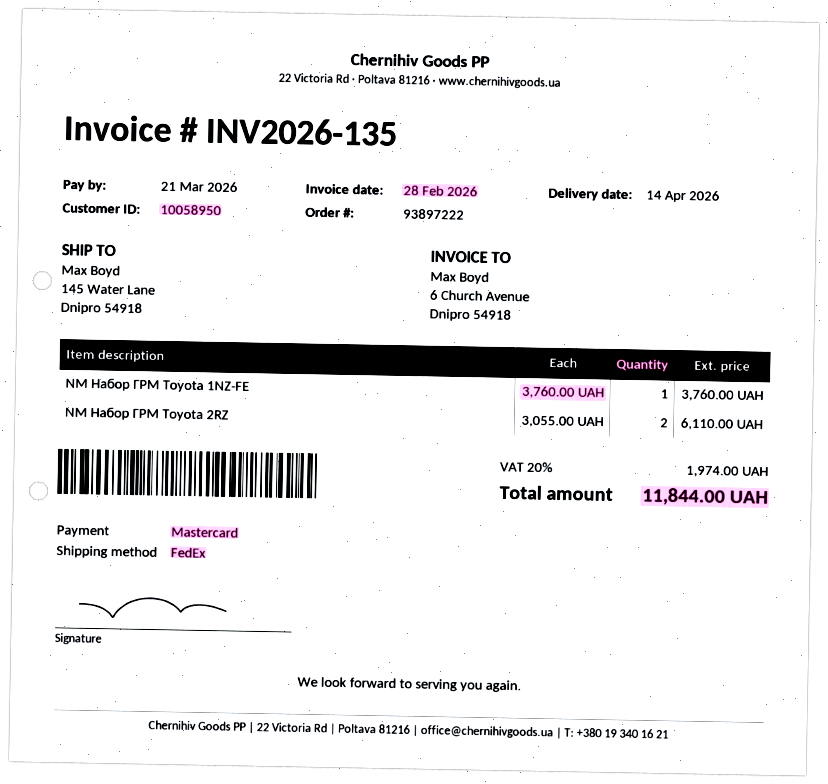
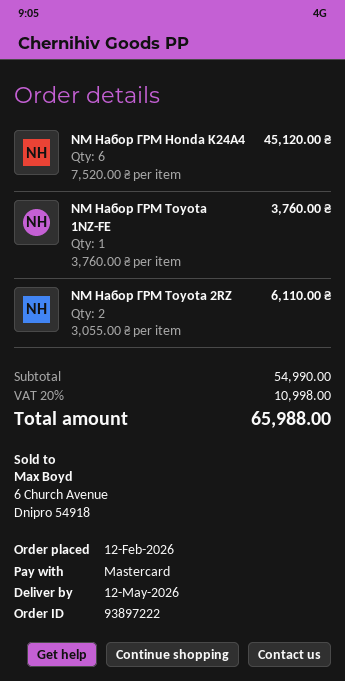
delivery date: 2026-04-14 -> 2026-05-12
NM Набор ГРМ Honda K24A4: none -> 6 x 7520.00 = 45120.00
tax: 20% = 1974.00 -> 20% = 10998.00
total: 11844.00 -> 65988.00

